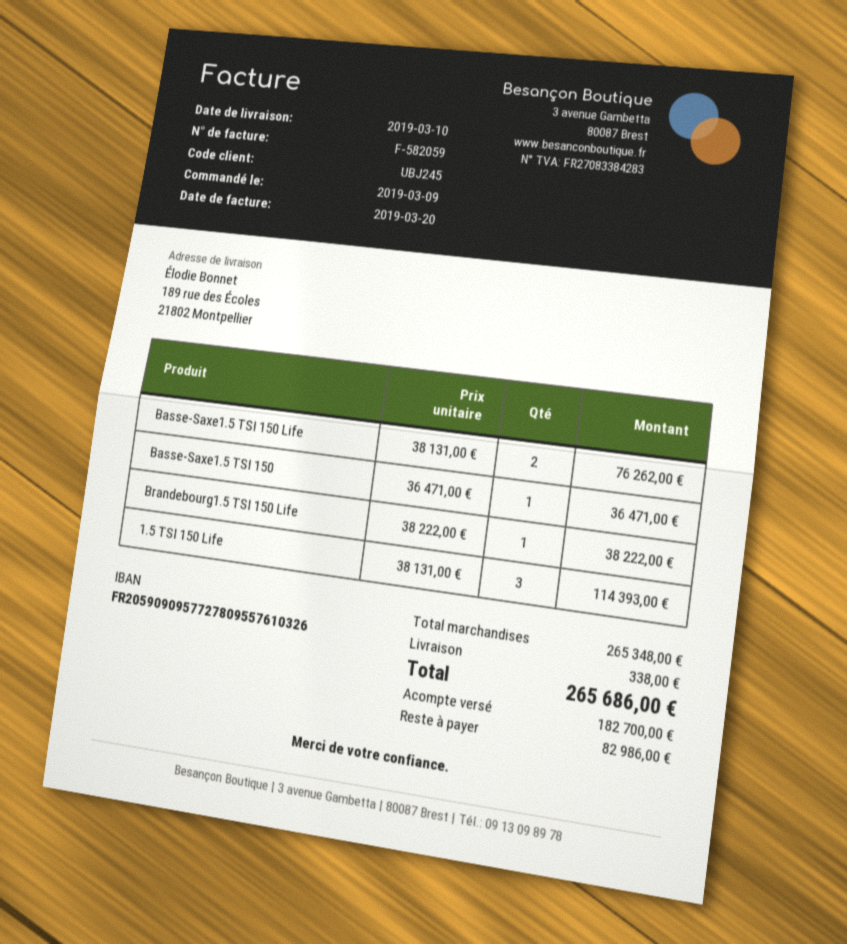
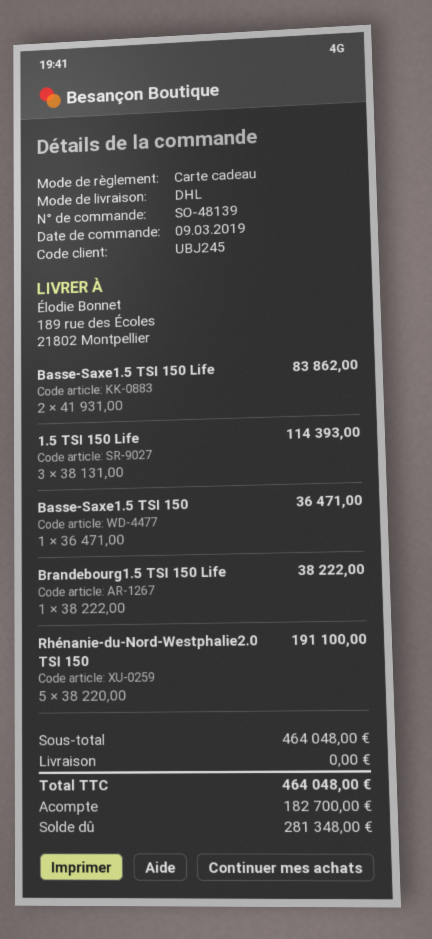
Basse-Saxe1.5 TSI 150 Life: 2 x 38131.00 = 76262.00 -> 2 x 41931.00 = 83862.00
Rhénanie-du-Nord-Westphalie2.0 TSI 150: none -> 5 x 38220.00 = 191100.00
subtotal: 265348.00 -> 464048.00
shipping: 338.00 -> 0.00
total: 265686.00 -> 464048.00
balance: 82986.00 -> 281348.00

